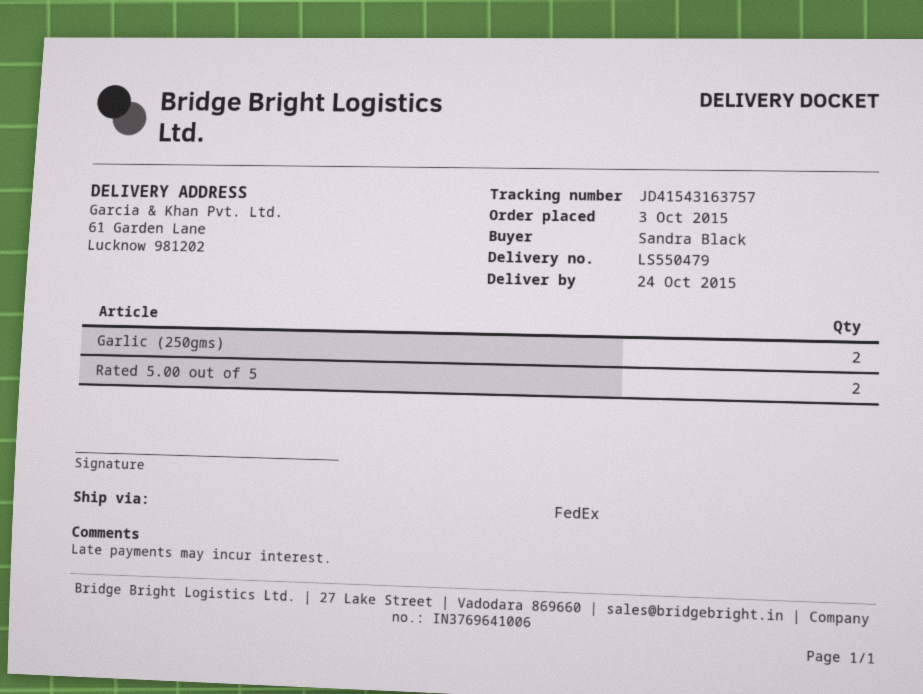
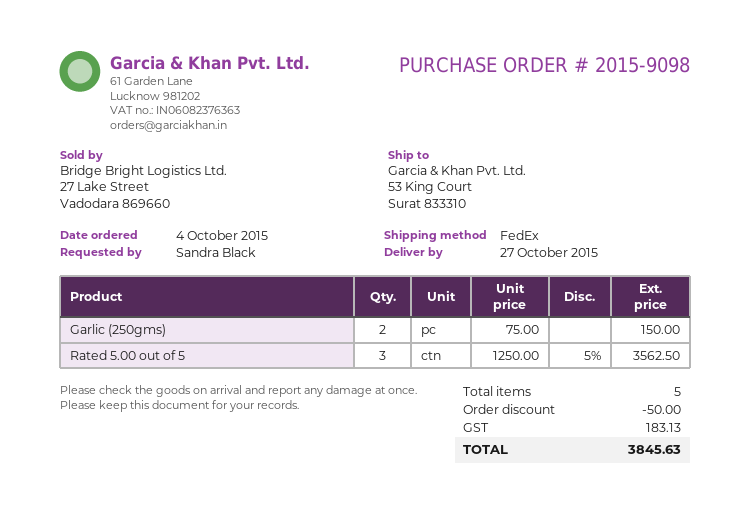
order date: 2015-10-03 -> 2015-10-04
delivery date: 2015-10-24 -> 2015-10-27
ship to: 61 Garden Lane, Lucknow 981202 -> 53 King Court, Surat 833310
Rated 5.00 out of 5: 2 -> 3

